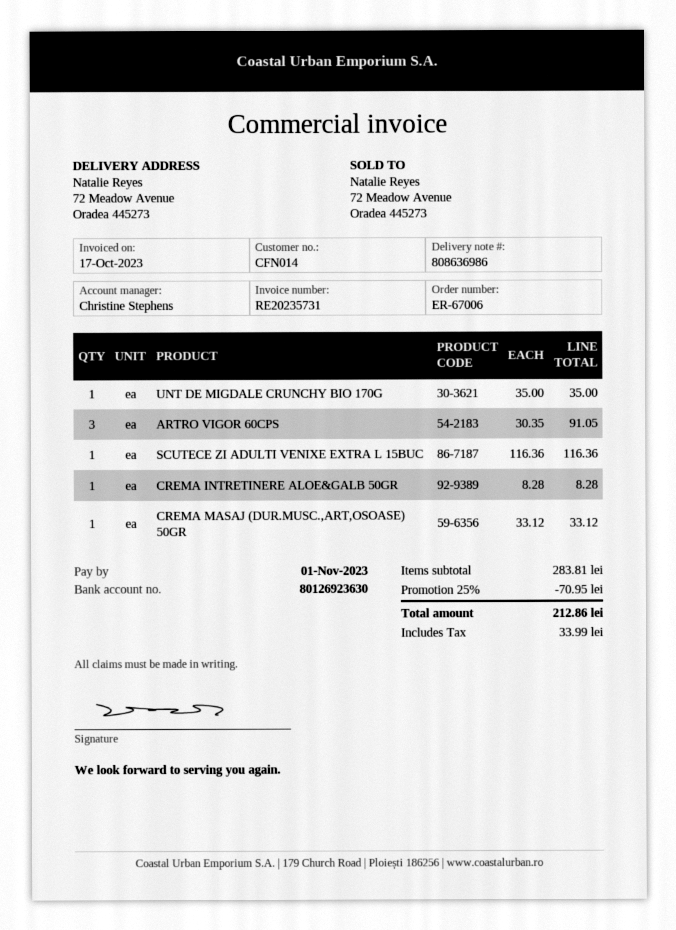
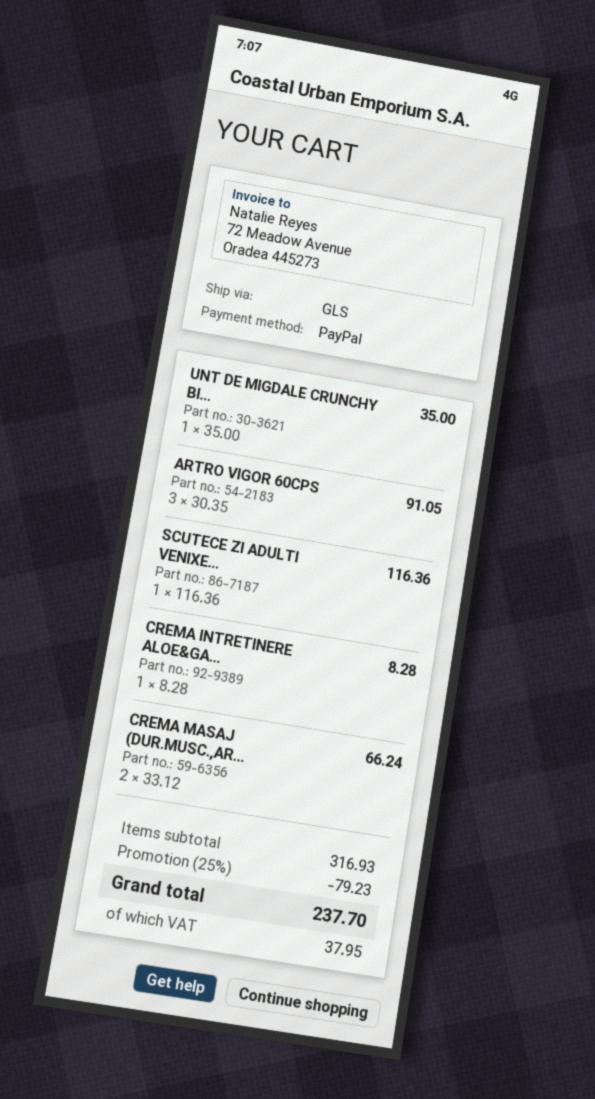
CREMA MASAJ (DUR.MUSC.,ART,OSOASE) 50GR: 1 x 33.12 = 33.12 -> 2 x 33.12 = 66.24
subtotal: 283.81 -> 316.93
discount: 25% = 70.95 -> 25% = 79.23
tax: 33.99 -> 37.95
total: 212.86 -> 237.70

